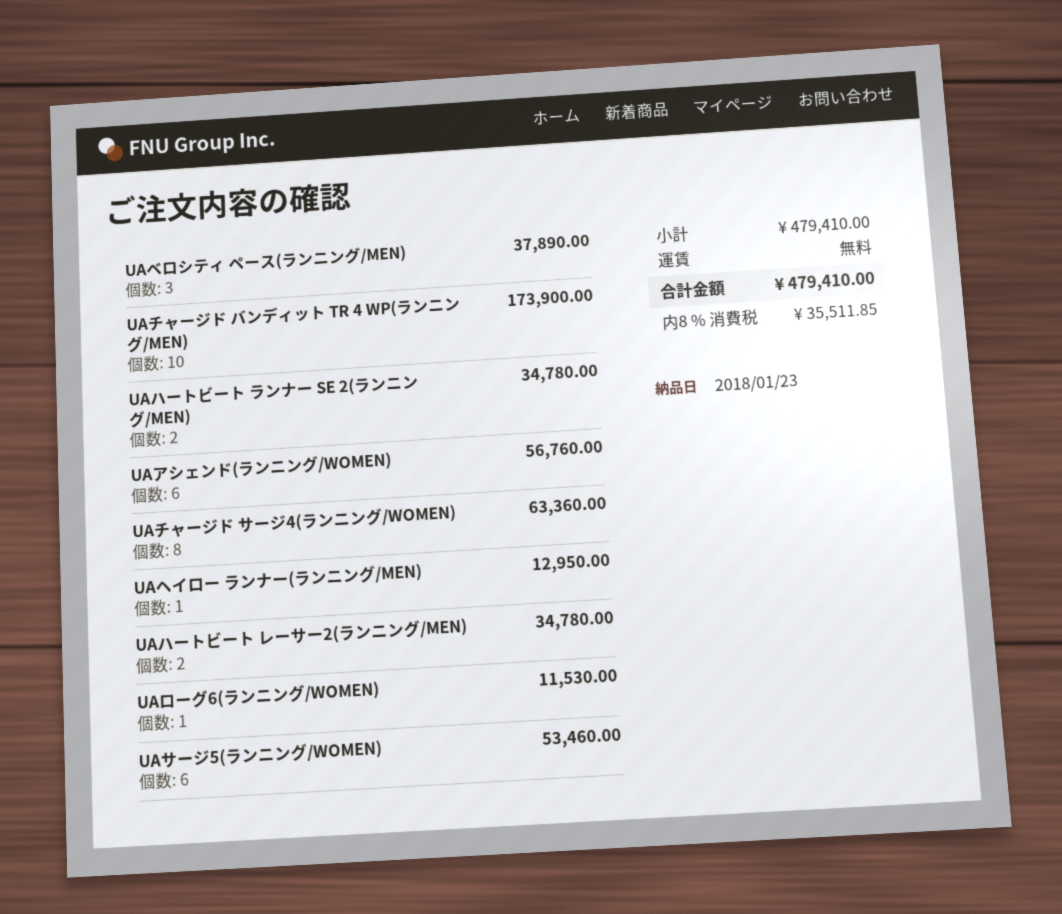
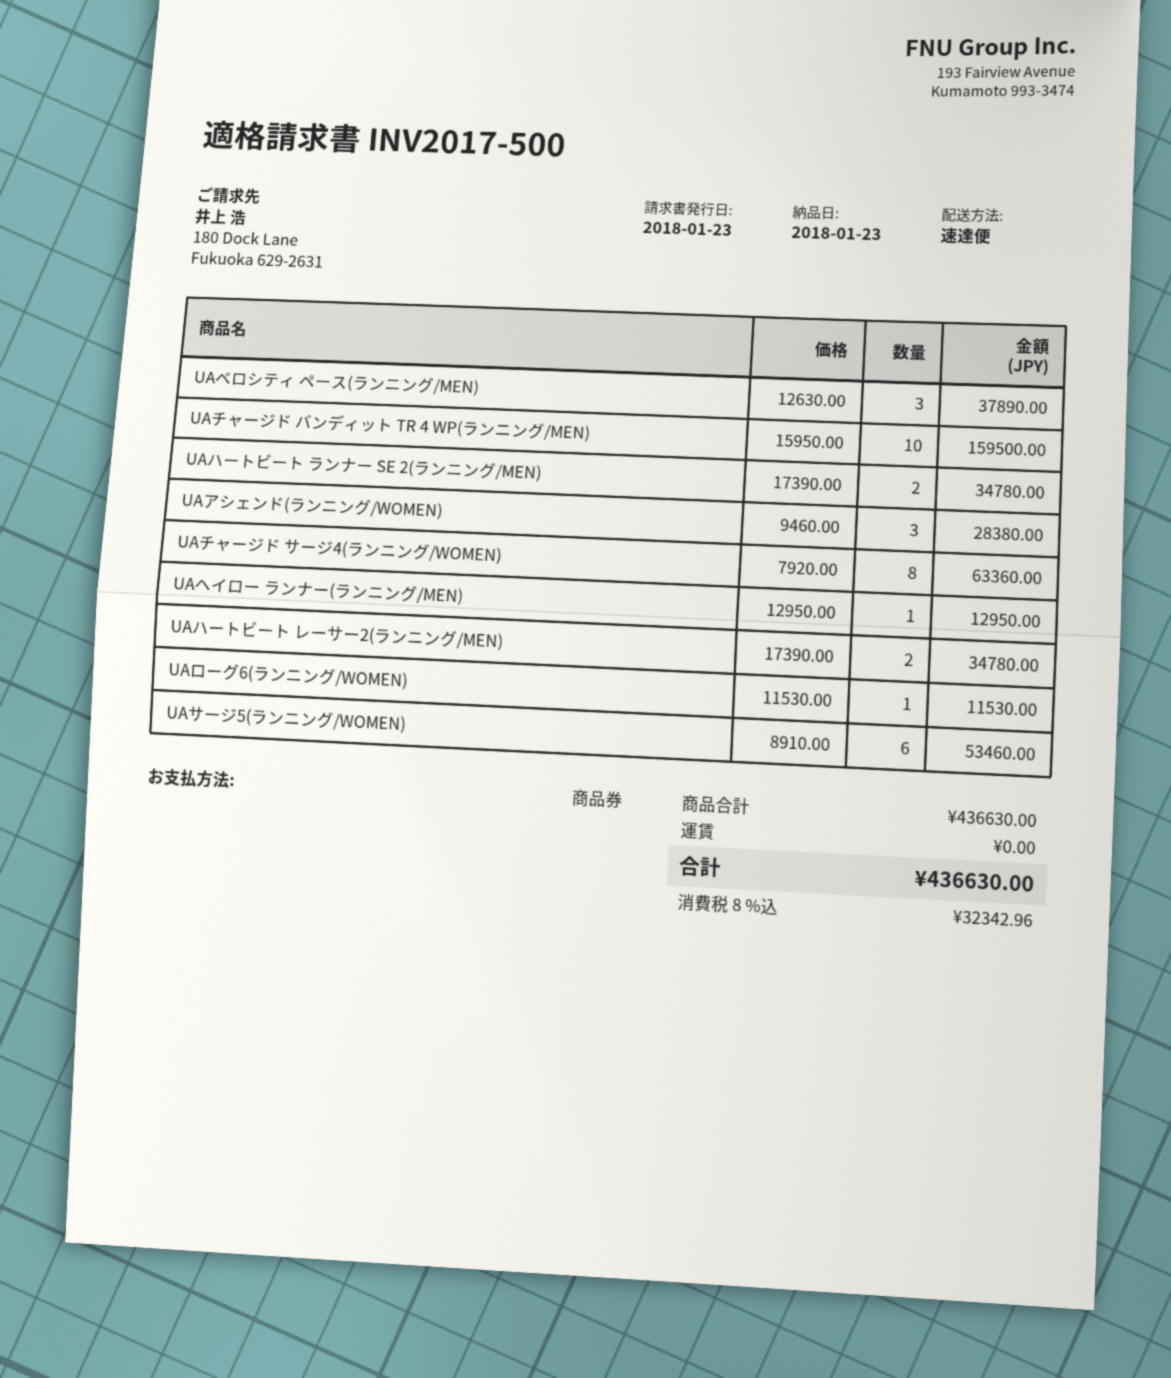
UAチャージド バンディット TR 4 WP(ランニング/MEN): 10 for 173900.00 -> 10 for 159500.00
UAアシェンド(ランニング/WOMEN): 6 for 56760.00 -> 3 for 28380.00
subtotal: 479410.00 -> 436630.00
tax: 8% = 35511.85 -> 8% = 32342.96
total: 479410.00 -> 436630.00

